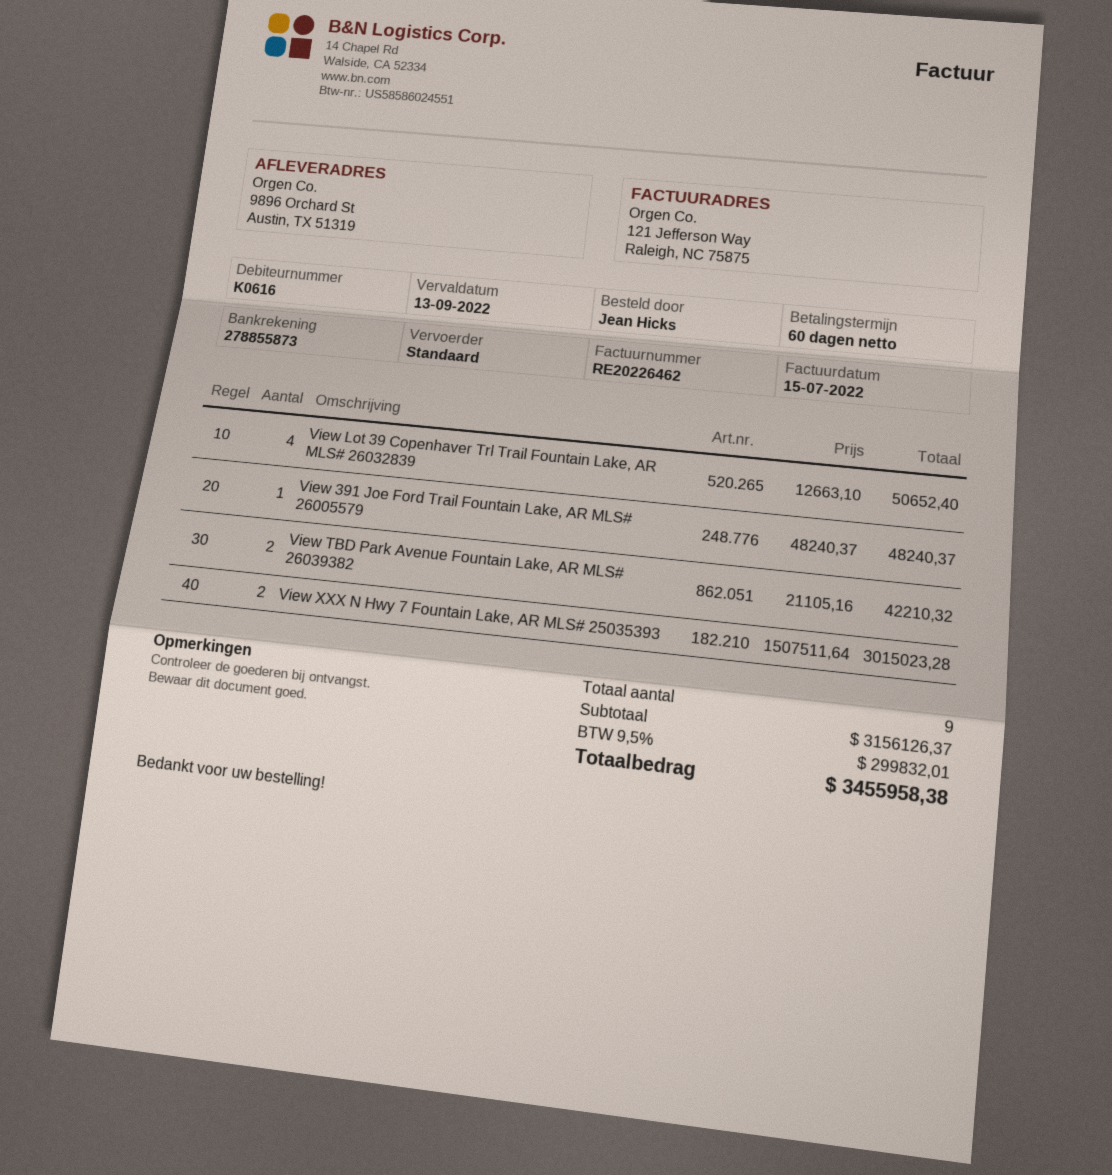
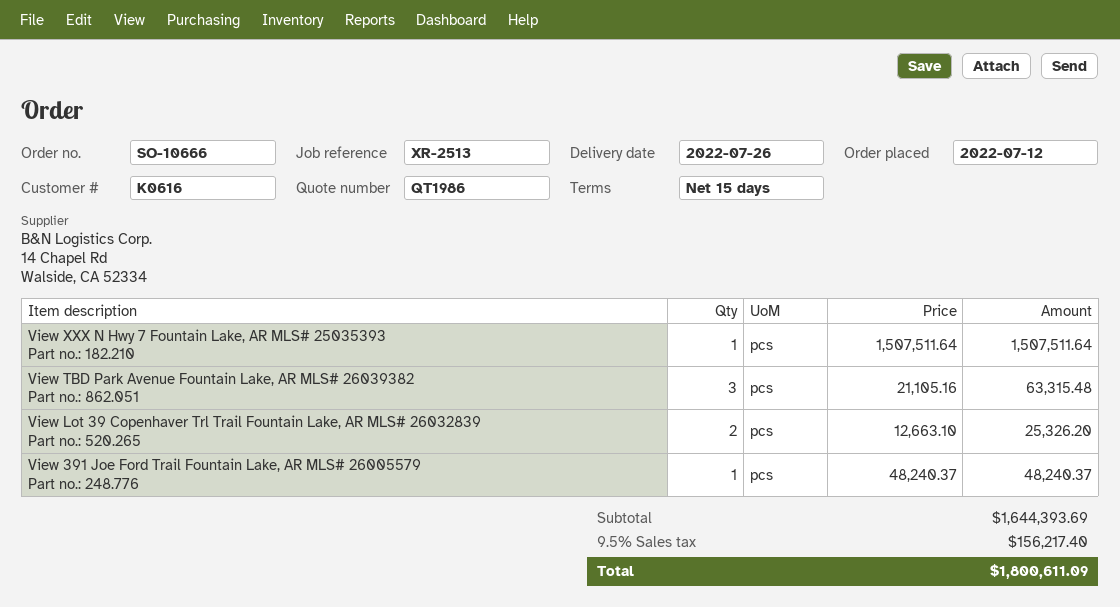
payment terms: 60 days -> 15 days
View Lot 39 Copenhaver Trl Trail Fountain Lake, AR MLS# 26032839: 4 x 12663.10 = 50652.40 -> 2 x 12663.10 = 25326.20
View TBD Park Avenue Fountain Lake, AR MLS# 26039382: 2 x 21105.16 = 42210.32 -> 3 x 21105.16 = 63315.48
View XXX N Hwy 7 Fountain Lake, AR MLS# 25035393: 2 x 1507511.64 = 3015023.28 -> 1 x 1507511.64 = 1507511.64
subtotal: 3156126.37 -> 1644393.69
tax: 9.5% = 299832.01 -> 9.5% = 156217.40
total: 3455958.38 -> 1800611.09

